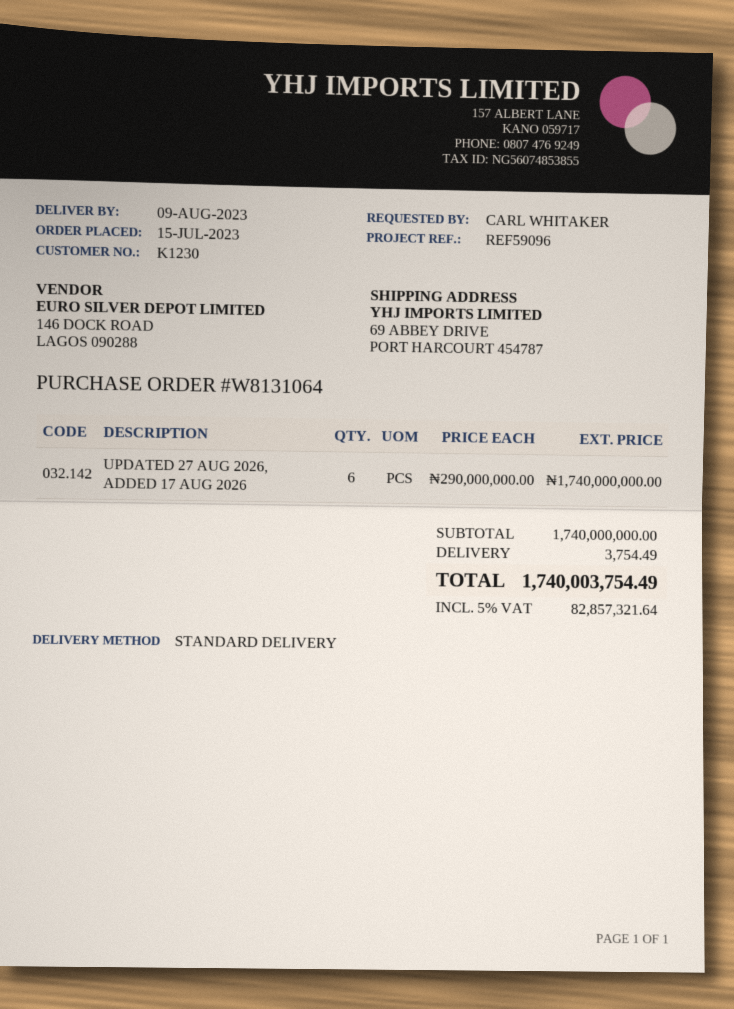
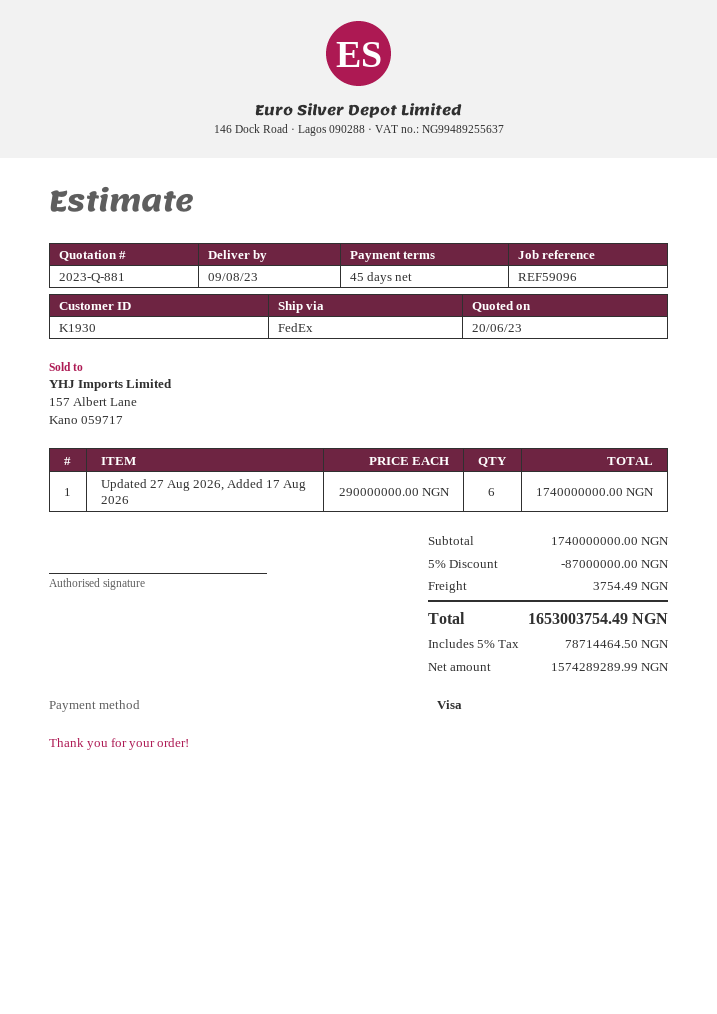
customer number: K1230 -> K1930
shipping method: standard -> FedEx
discount: none -> 5% = 87000000.00
tax: 5% = 82857321.64 -> 5% = 78714464.50
total: 1740003754.49 -> 1653003754.49

